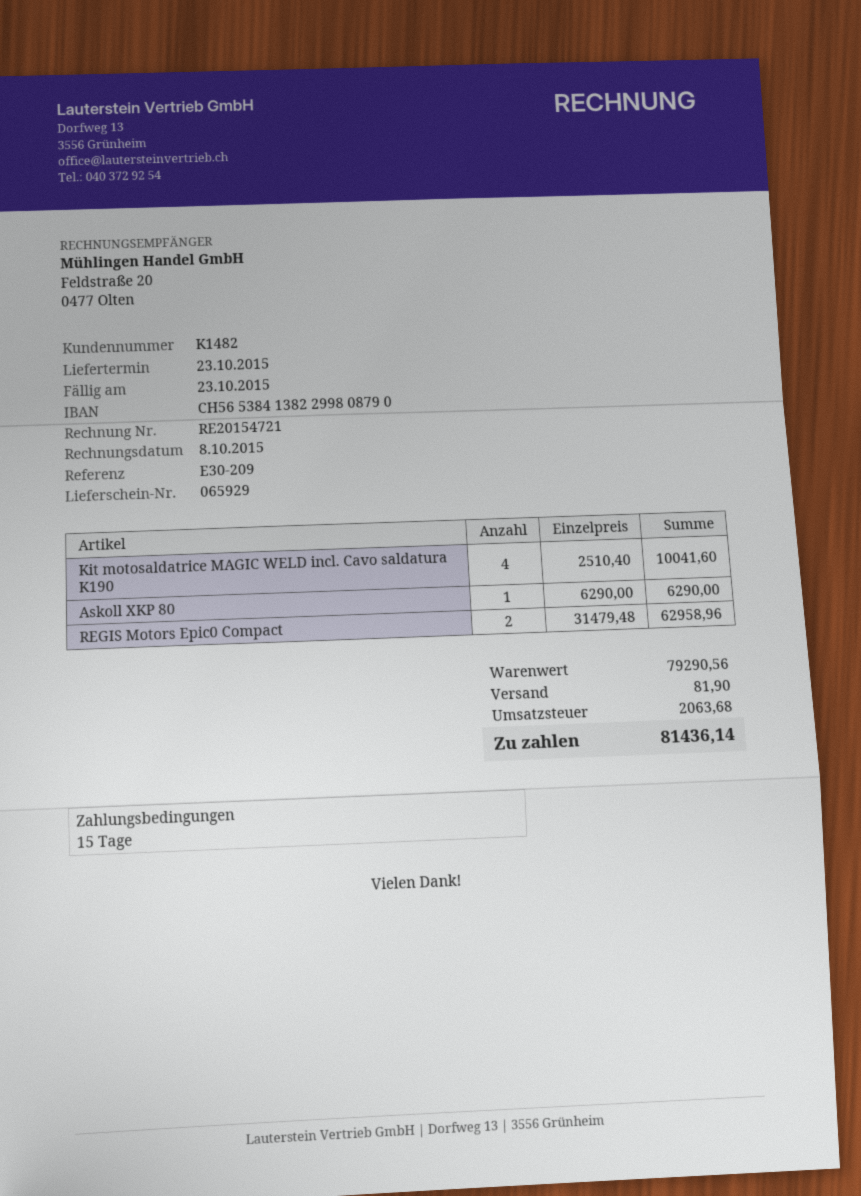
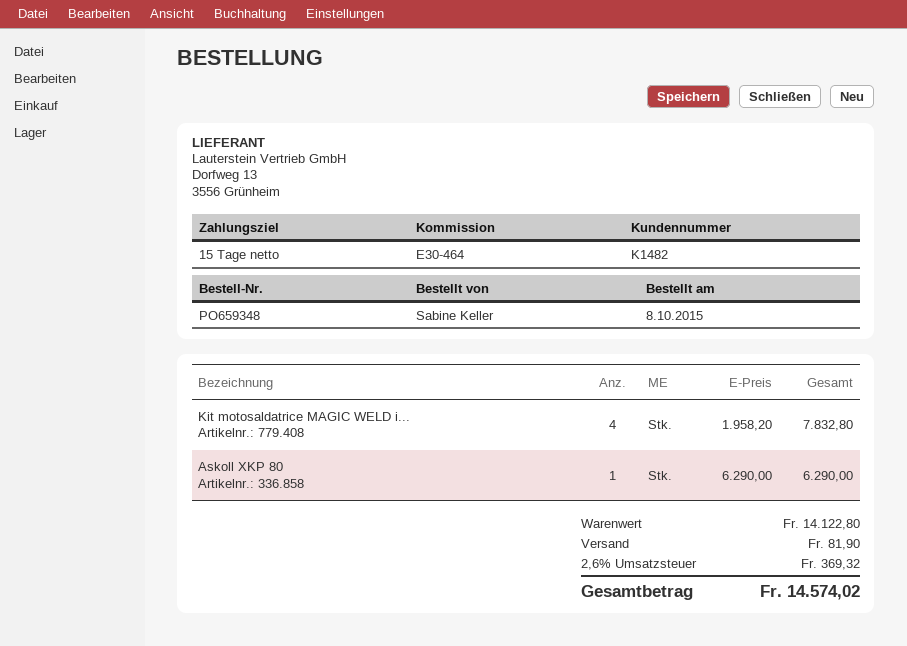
reference: E30-209 -> E30-464
Kit motosaldatrice MAGIC WELD incl. Cavo saldatura K190: 4 x 2510.40 = 10041.60 -> 4 x 1958.20 = 7832.80
REGIS Motors Epic0 Compact: 2 x 31479.48 = 62958.96 -> none
subtotal: 79290.56 -> 14122.80
tax: 2063.68 -> 369.32
total: 81436.14 -> 14574.02

